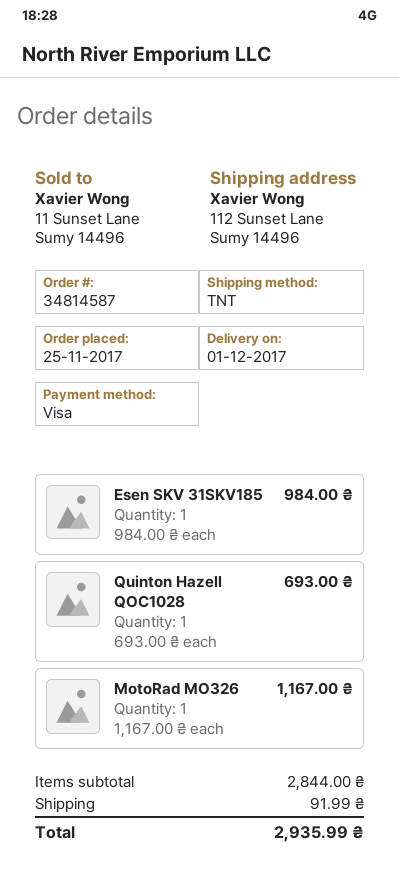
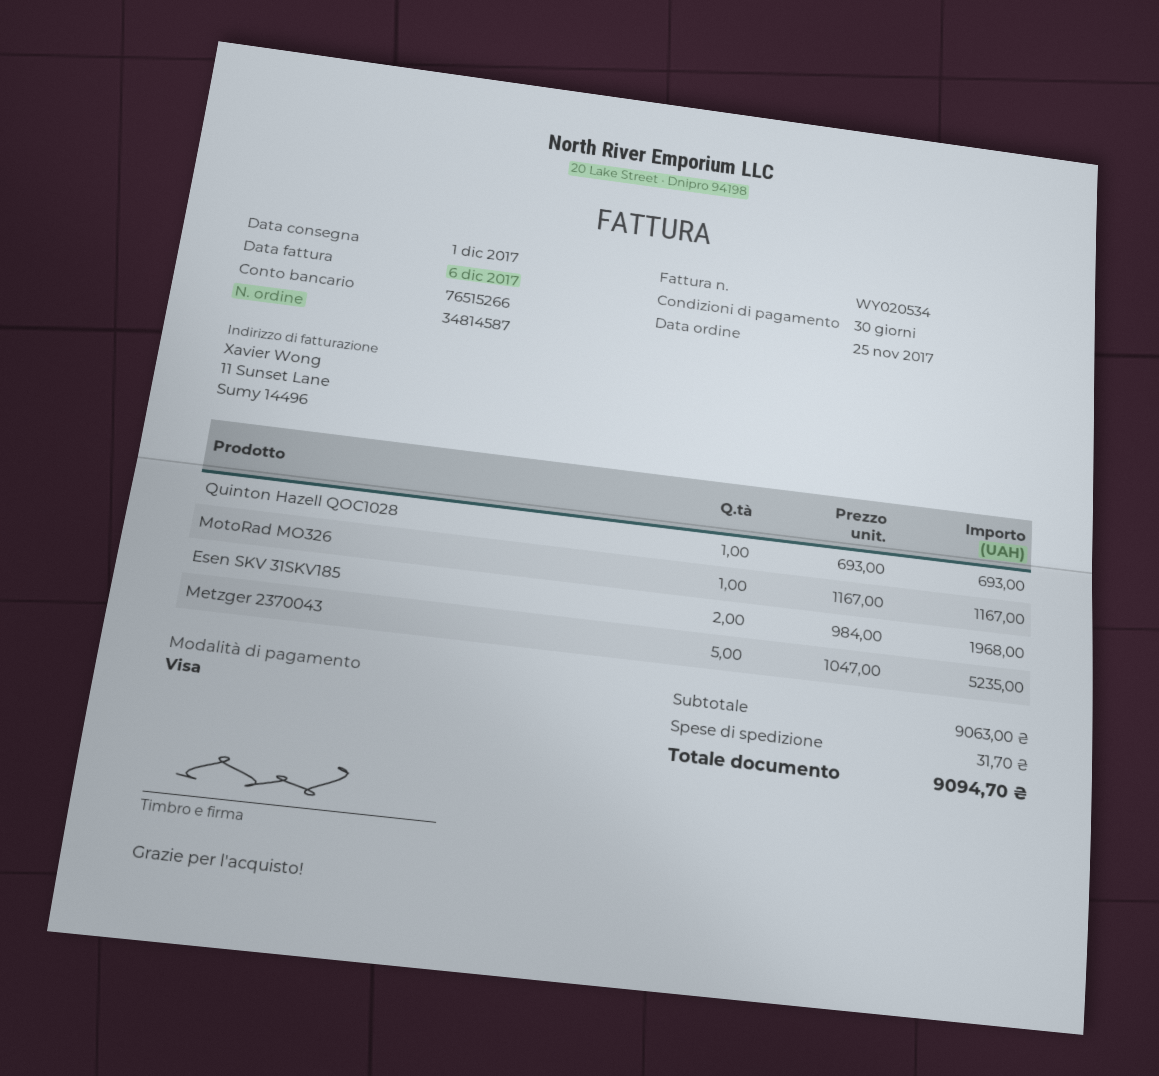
Esen SKV 31SKV185: 1 x 984.00 = 984.00 -> 2 x 984.00 = 1968.00
Metzger 2370043: none -> 5 x 1047.00 = 5235.00
subtotal: 2844.00 -> 9063.00
shipping: 91.99 -> 31.70
total: 2935.99 -> 9094.70

